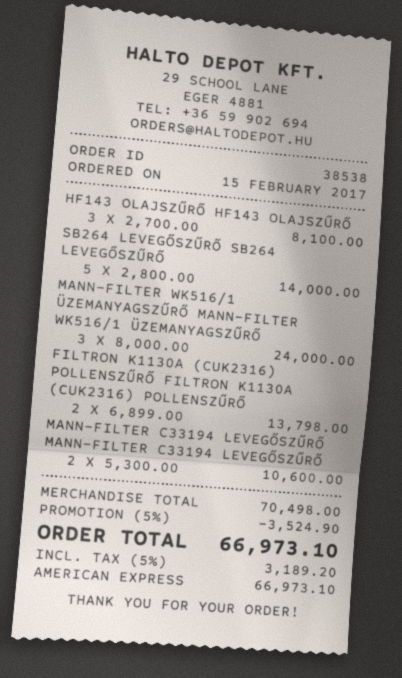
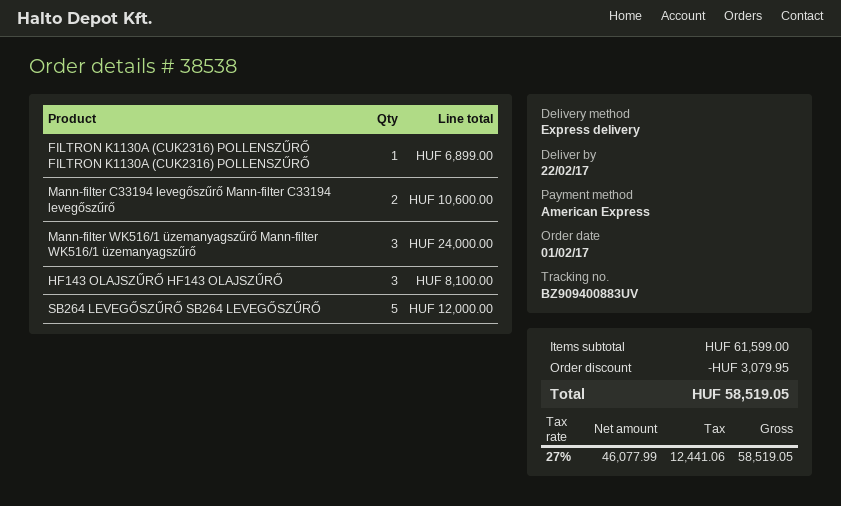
order date: 2017-02-15 -> 2017-02-01
SB264 LEVEGŐSZŰRŐ SB264 LEVEGŐSZŰRŐ: 5 for 14000.00 -> 5 for 12000.00
FILTRON K1130A (CUK2316) POLLENSZŰRŐ FILTRON K1130A (CUK2316) POLLENSZŰRŐ: 2 for 13798.00 -> 1 for 6899.00
subtotal: 70498.00 -> 61599.00
discount: 3524.90 -> 3079.95
tax: 5% = 3189.20 -> 27% = 12441.06
total: 66973.10 -> 58519.05

